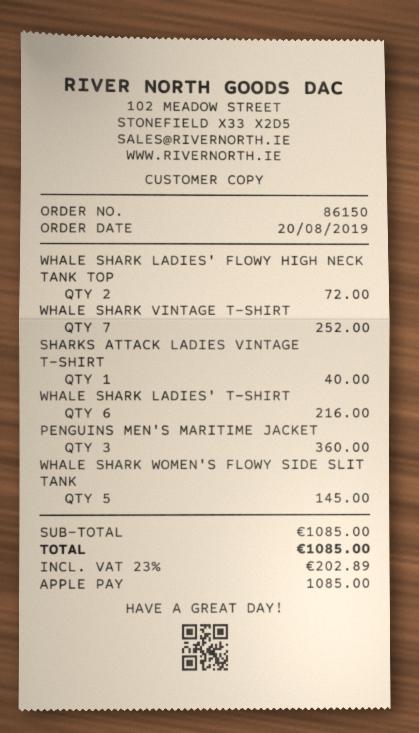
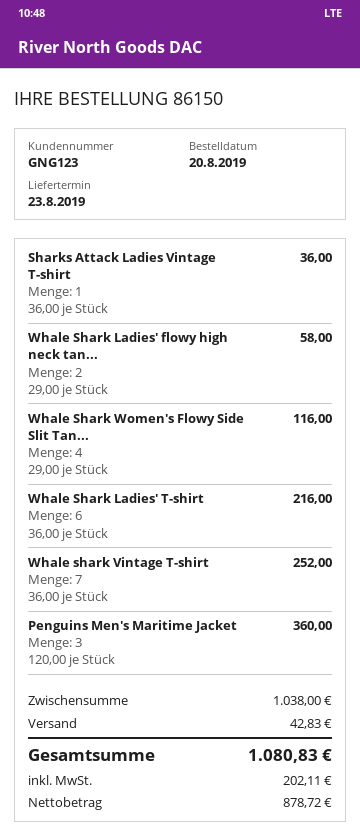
WHALE SHARK LADIES' FLOWY HIGH NECK TANK TOP: 2 for 72.00 -> 2 for 58.00
SHARKS ATTACK LADIES VINTAGE T-SHIRT: 1 for 40.00 -> 1 for 36.00
WHALE SHARK WOMEN'S FLOWY SIDE SLIT TANK: 5 for 145.00 -> 4 for 116.00
subtotal: 1085.00 -> 1038.00
shipping: none -> 42.83
tax: 202.89 -> 202.11
total: 1085.00 -> 1080.83

